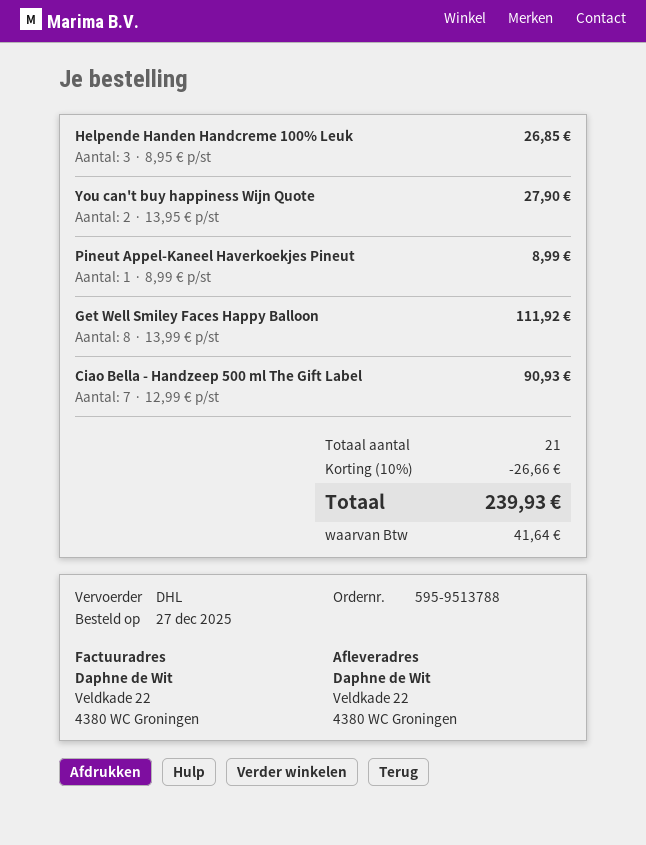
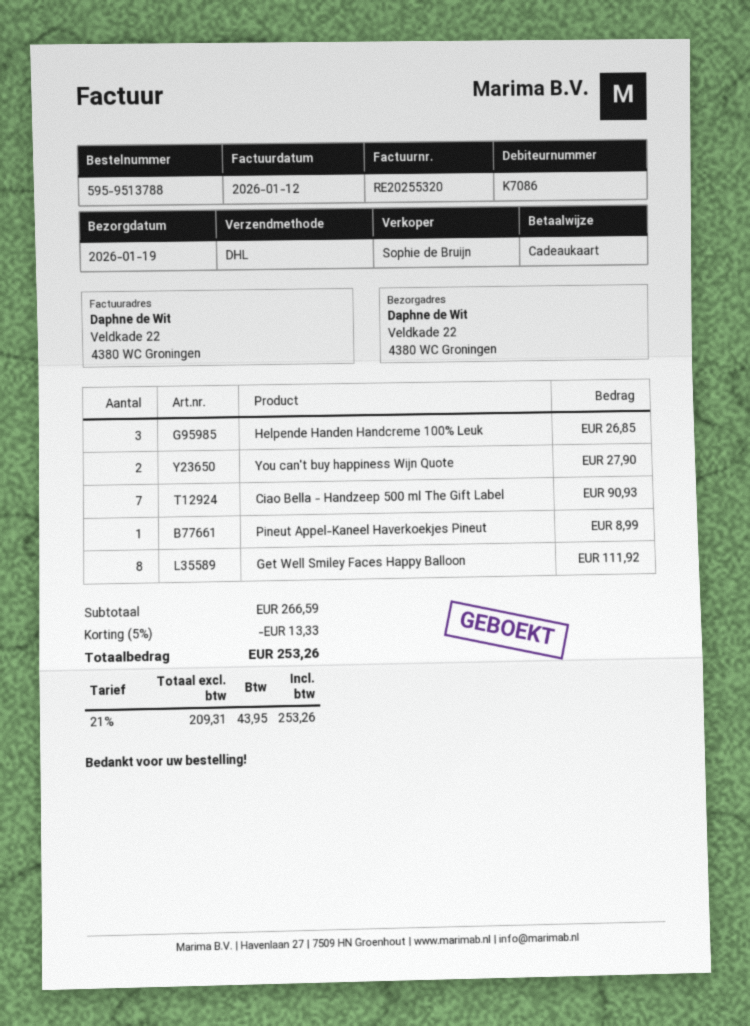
discount: 10% = 26.66 -> 5% = 13.33
tax: 41.64 -> 43.95
total: 239.93 -> 253.26

